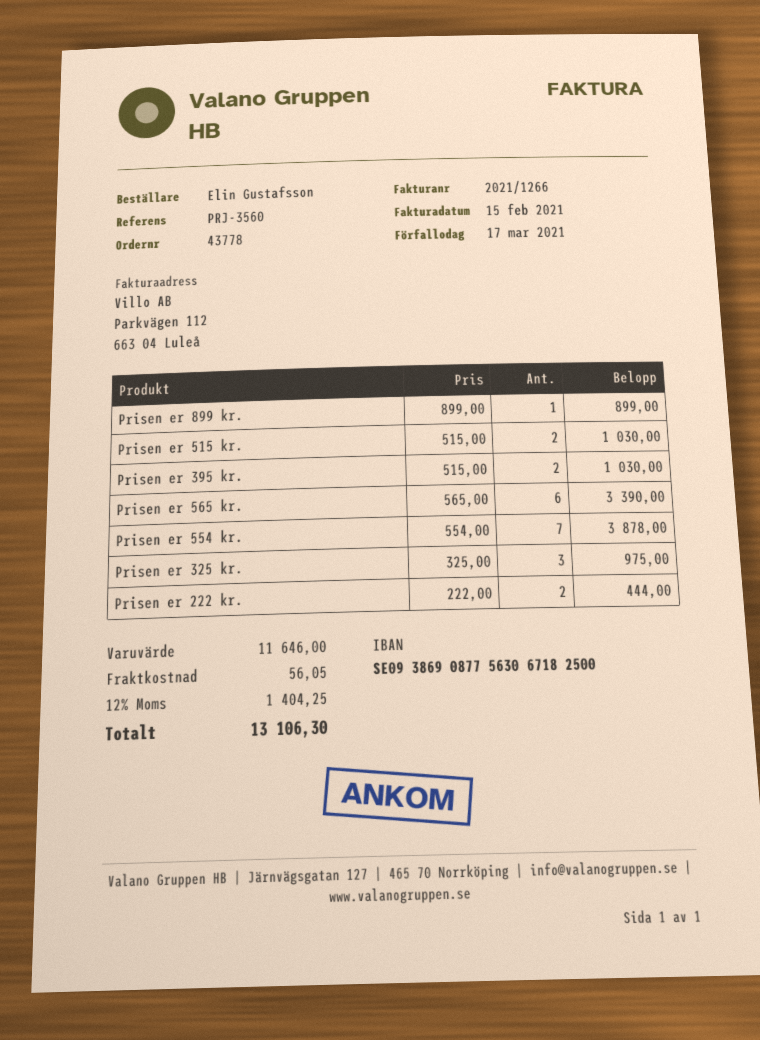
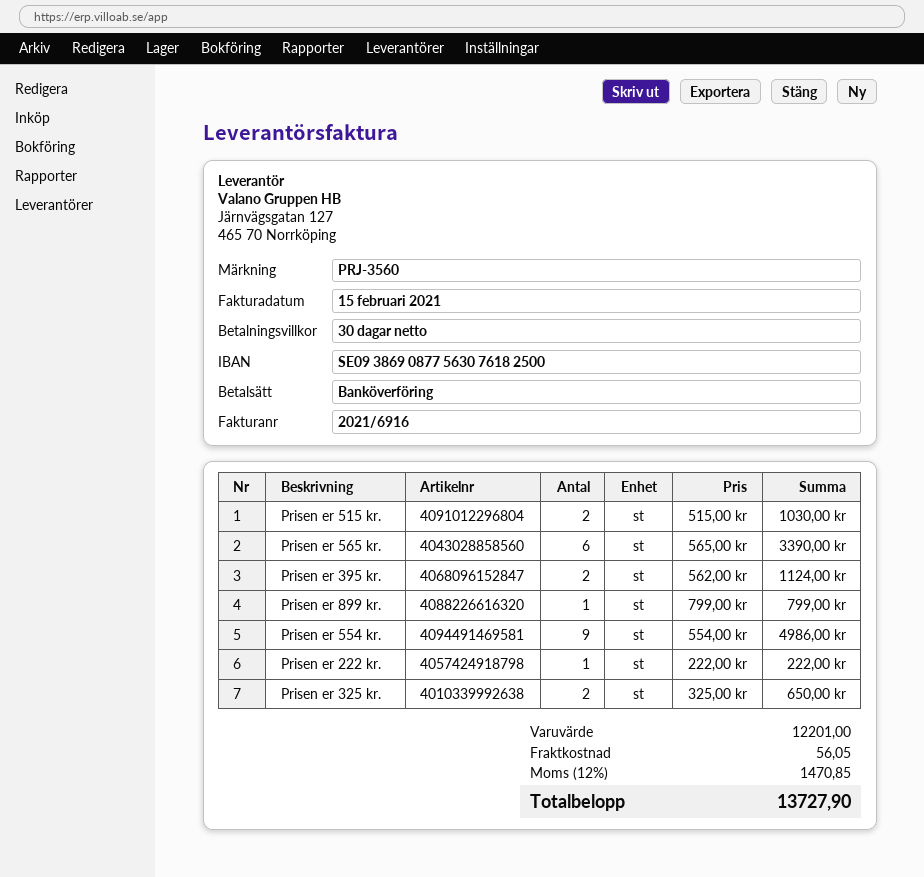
invoice number: 2021/1266 -> 2021/6916
bank account: SE0938690877563067182500 -> SE0938690877563076182500
Prisen er 899 kr.: 1 x 899.00 = 899.00 -> 1 x 799.00 = 799.00
Prisen er 395 kr.: 2 x 515.00 = 1030.00 -> 2 x 562.00 = 1124.00
Prisen er 554 kr.: 7 x 554.00 = 3878.00 -> 9 x 554.00 = 4986.00
Prisen er 325 kr.: 3 x 325.00 = 975.00 -> 2 x 325.00 = 650.00
Prisen er 222 kr.: 2 x 222.00 = 444.00 -> 1 x 222.00 = 222.00
subtotal: 11646.00 -> 12201.00
tax: 12% = 1404.25 -> 12% = 1470.85
total: 13106.30 -> 13727.90

